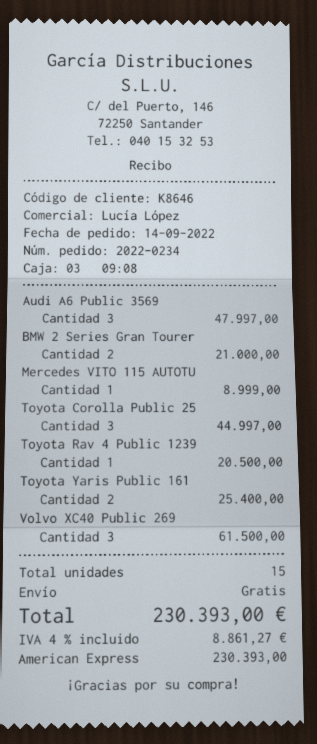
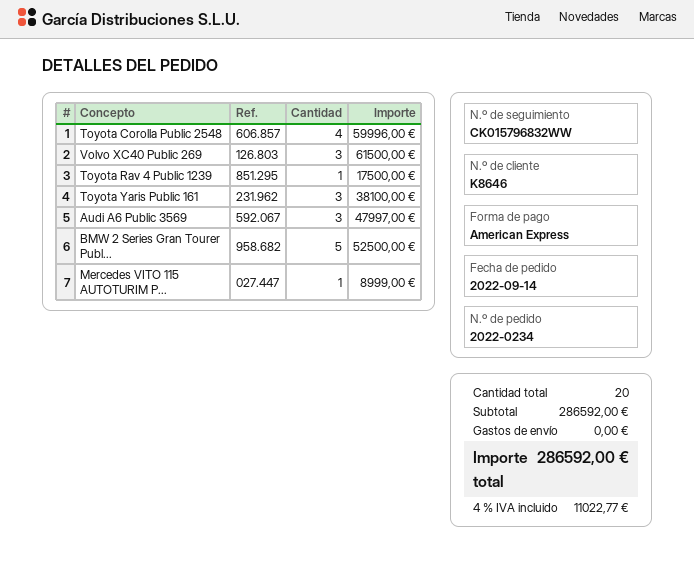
BMW 2 Series Gran Tourer: 2 for 21000.00 -> 5 for 52500.00
Toyota Corolla Public 25: 3 for 44997.00 -> 4 for 59996.00
Toyota Rav 4 Public 1239: 1 for 20500.00 -> 1 for 17500.00
Toyota Yaris Public 161: 2 for 25400.00 -> 3 for 38100.00
total quantity: 15 -> 20
tax: 4% = 8861.27 -> 4% = 11022.77
total: 230393.00 -> 286592.00

